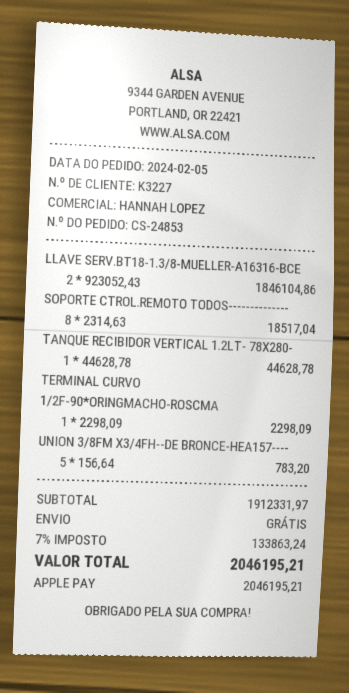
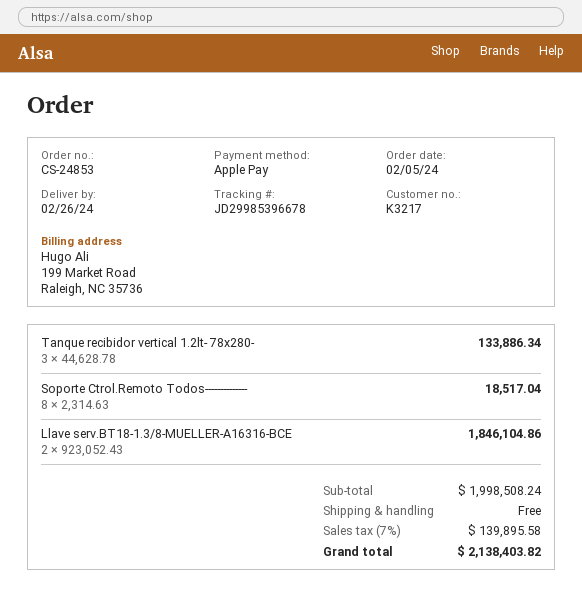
customer number: K3227 -> K3217
TANQUE RECIBIDOR VERTICAL 1.2LT- 78X280-: 1 x 44628.78 = 44628.78 -> 3 x 44628.78 = 133886.34
TERMINAL CURVO 1/2F-90*ORINGMACHO-ROSCMA: 1 x 2298.09 = 2298.09 -> none
UNION 3/8FM X3/4FH--DE BRONCE-HEA157----: 5 x 156.64 = 783.20 -> none
subtotal: 1912331.97 -> 1998508.24
tax: 7% = 133863.24 -> 7% = 139895.58
total: 2046195.21 -> 2138403.82

